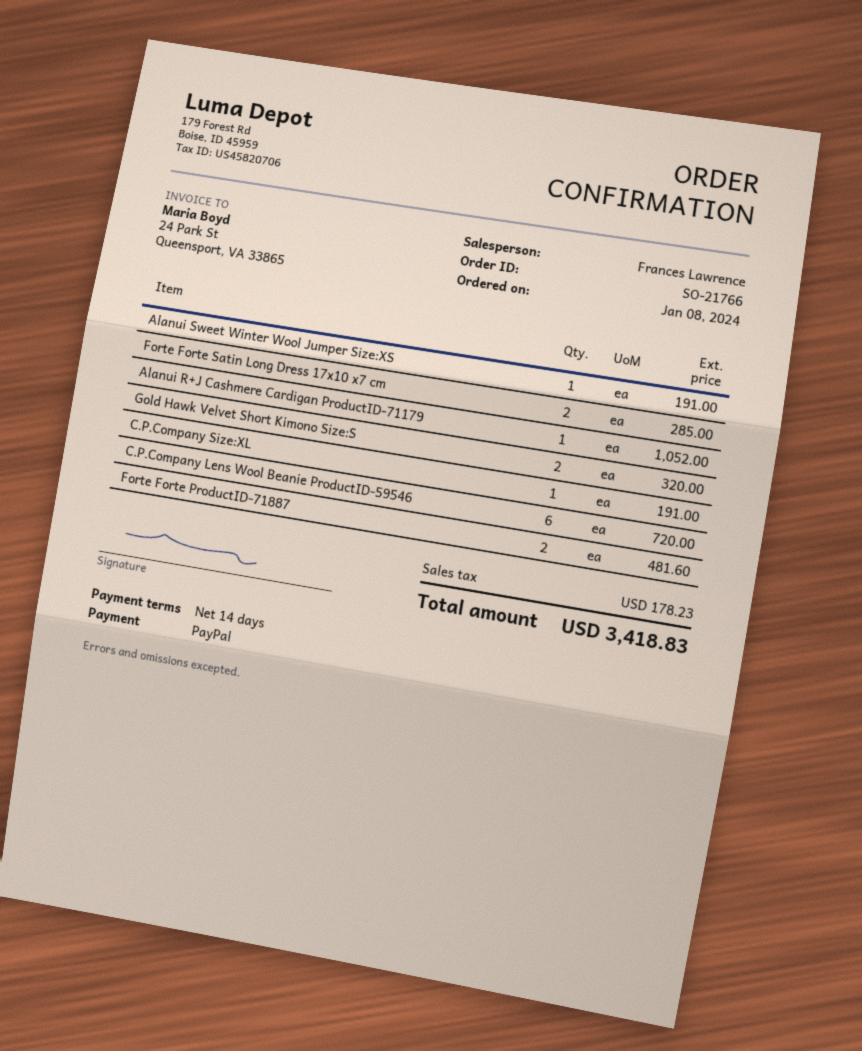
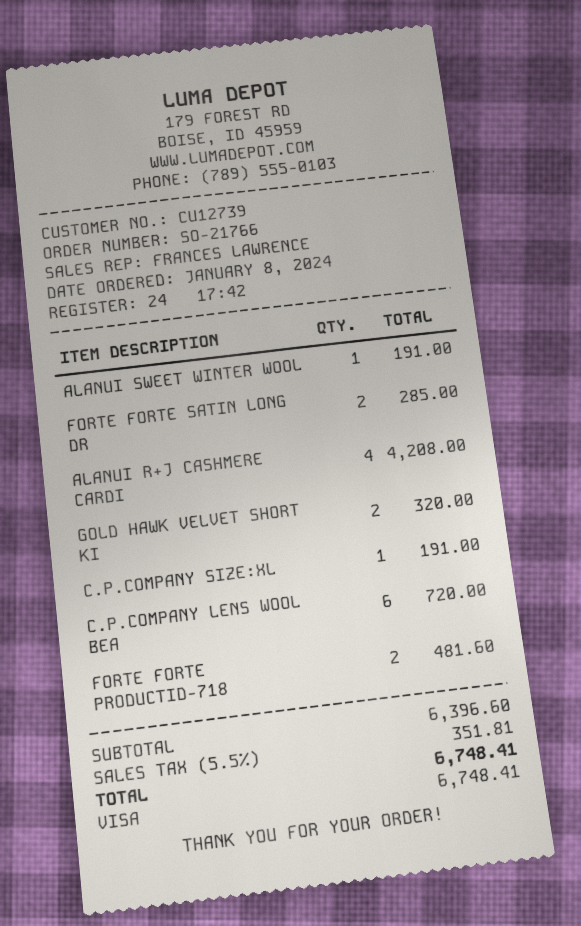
payment method: PayPal -> Visa
Alanui R+J Cashmere Cardigan ProductID-71179: 1 for 1052.00 -> 4 for 4208.00
tax: 178.23 -> 351.81
total: 3418.83 -> 6748.41

